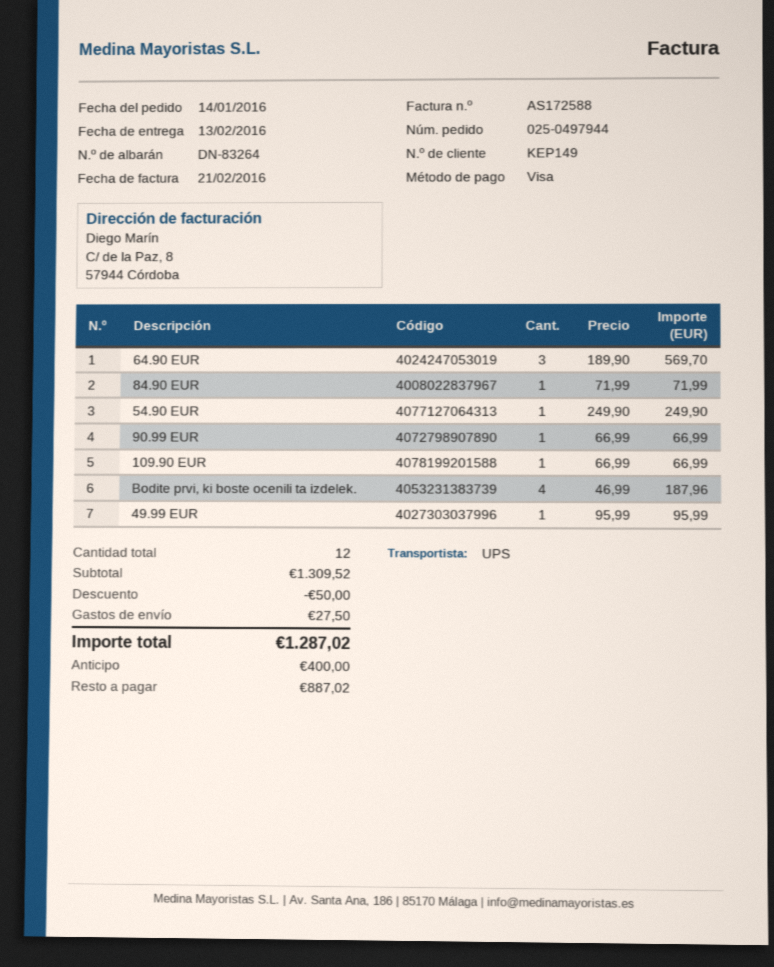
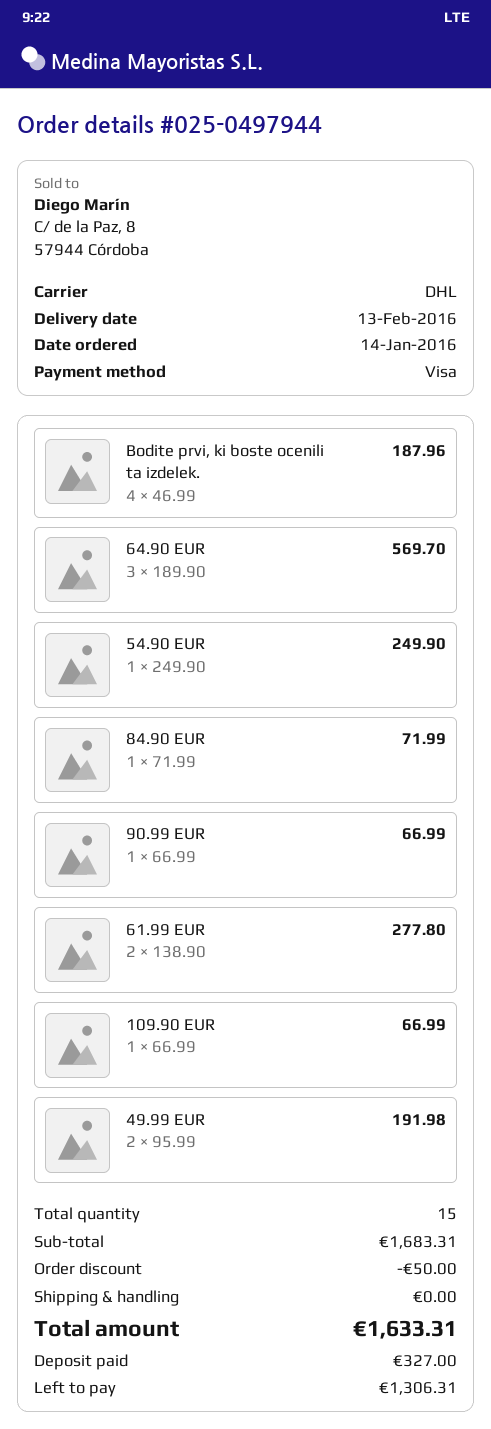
shipping method: UPS -> DHL
49.99 EUR: 1 x 95.99 = 95.99 -> 2 x 95.99 = 191.98
61.99 EUR: none -> 2 x 138.90 = 277.80
total quantity: 12 -> 15
subtotal: 1309.52 -> 1683.31
shipping: 27.50 -> 0.00
total: 1287.02 -> 1633.31
deposit: 400.00 -> 327.00
balance: 887.02 -> 1306.31

